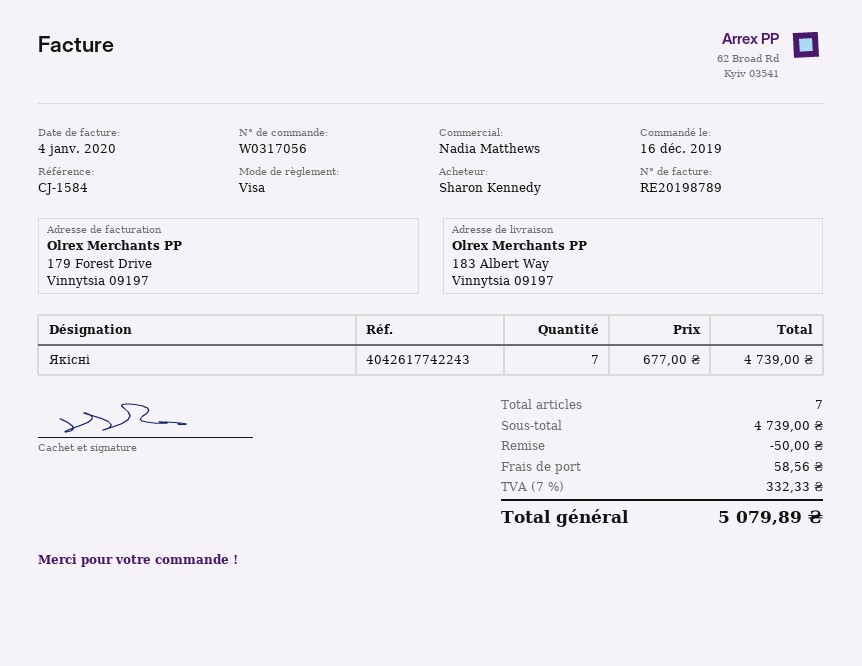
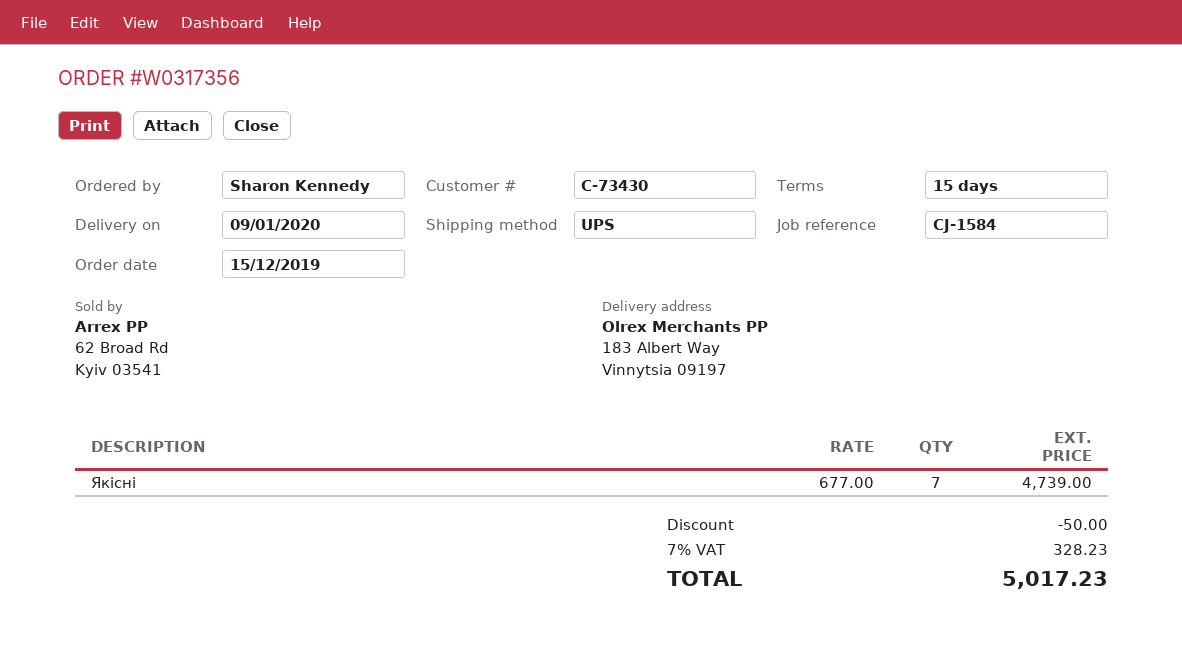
order number: W0317056 -> W0317356
order date: 2019-12-16 -> 2019-12-15
shipping: 58.56 -> none
tax: 7% = 332.33 -> 7% = 328.23
total: 5079.89 -> 5017.23

